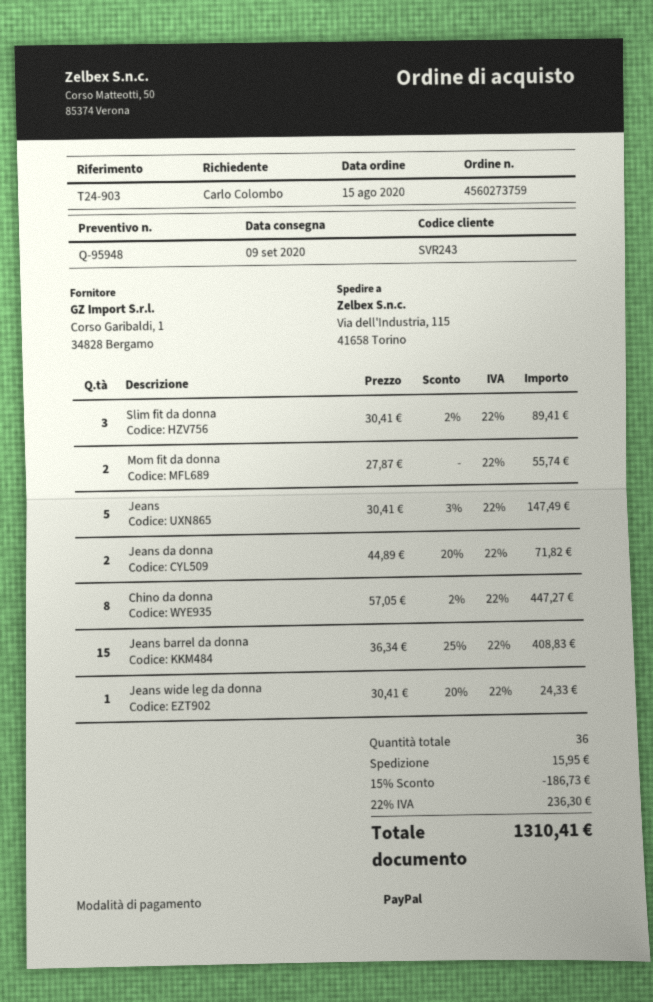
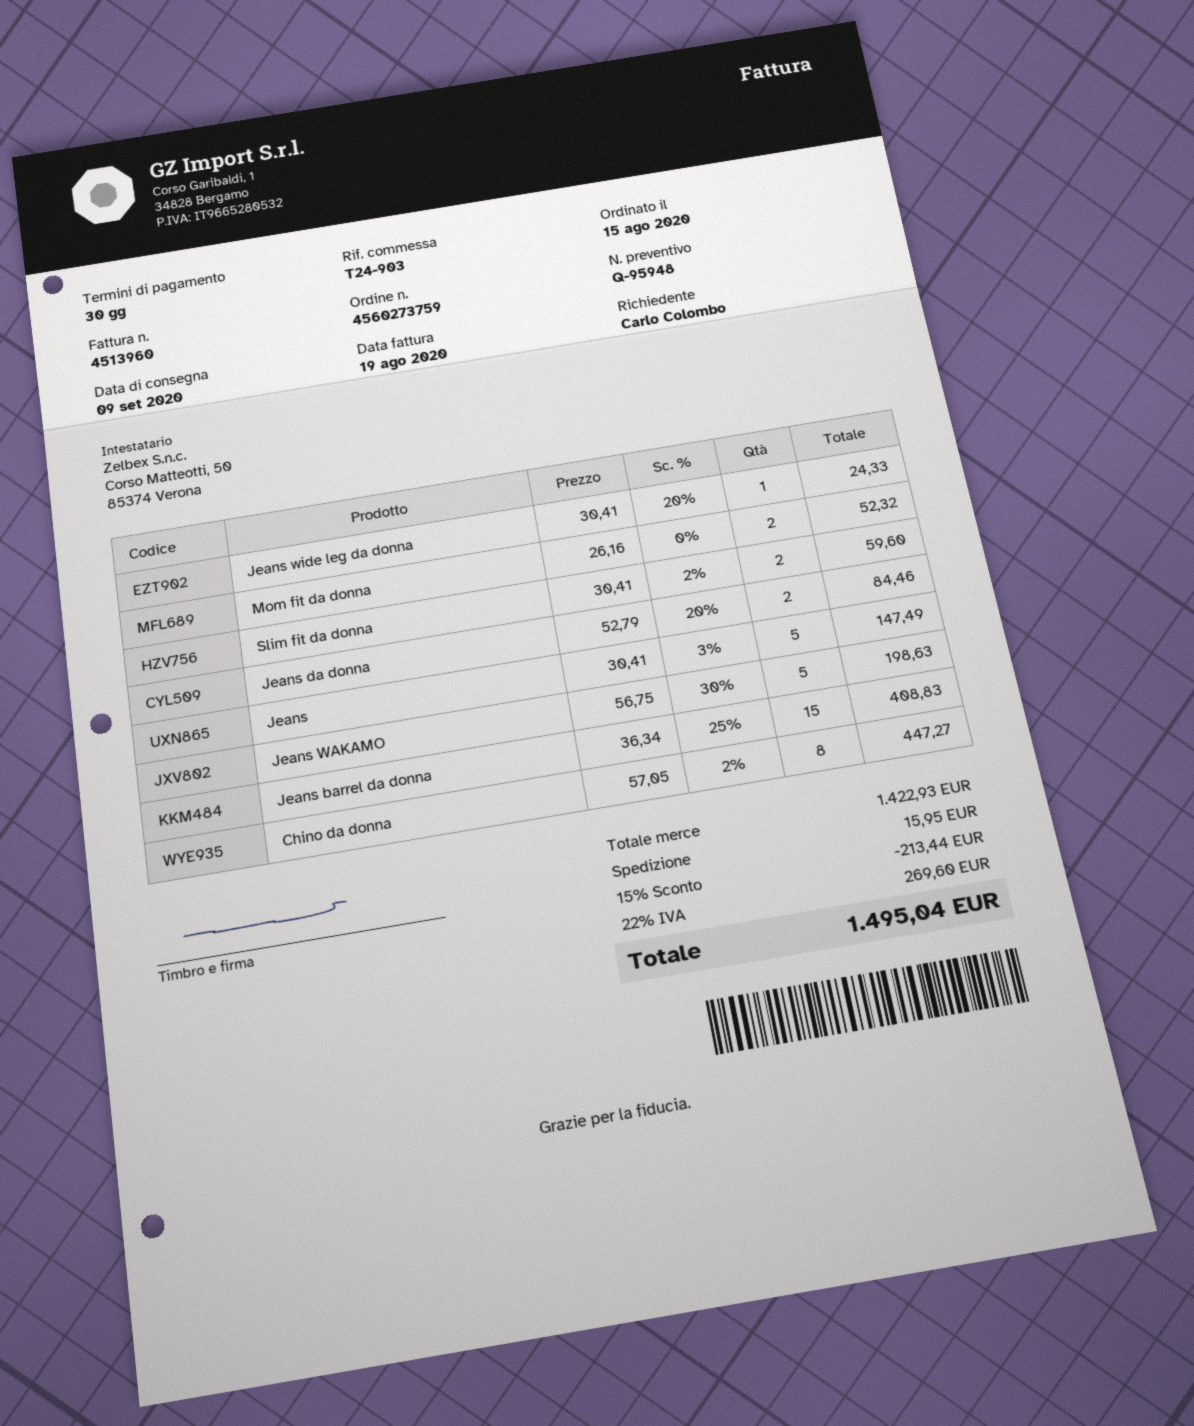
Slim fit da donna: 3 x 30.41 - 2% = 89.41 -> 2 x 30.41 - 2% = 59.60
Mom fit da donna: 2 x 27.87 = 55.74 -> 2 x 26.16 = 52.32
Jeans da donna: 2 x 44.89 - 20% = 71.82 -> 2 x 52.79 - 20% = 84.46
Jeans WAKAMO: none -> 5 x 56.75 - 30% = 198.63
discount: 15% = 186.73 -> 15% = 213.44
tax: 22% = 236.30 -> 22% = 269.60
total: 1310.41 -> 1495.04

